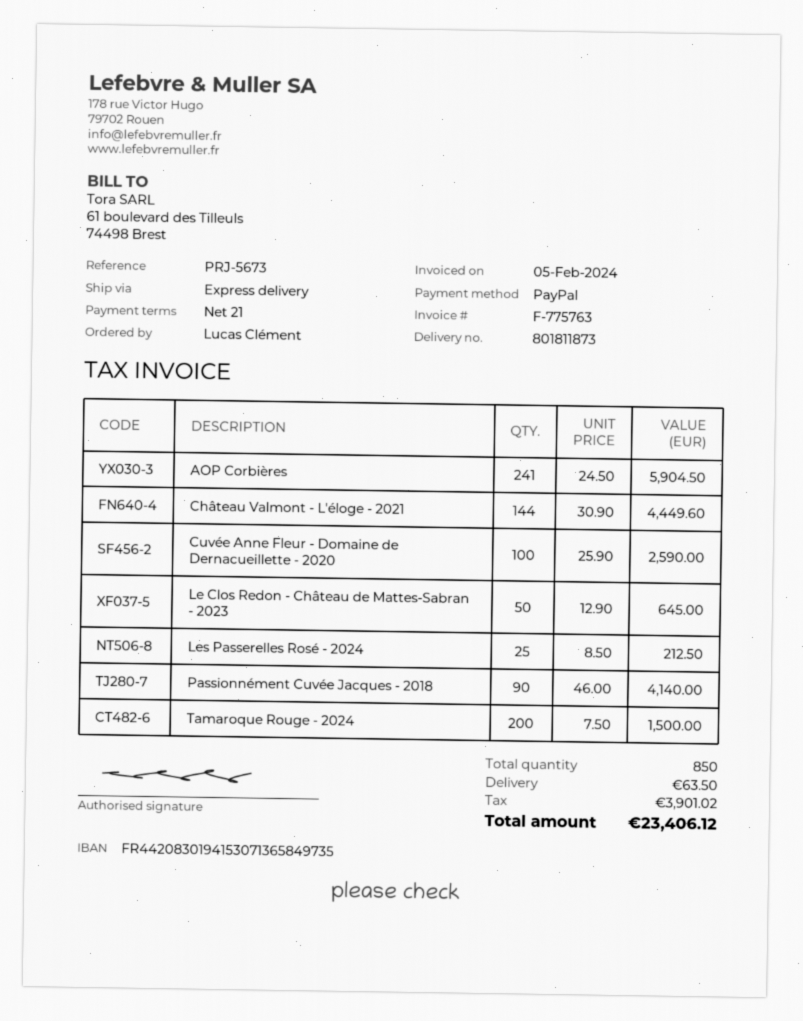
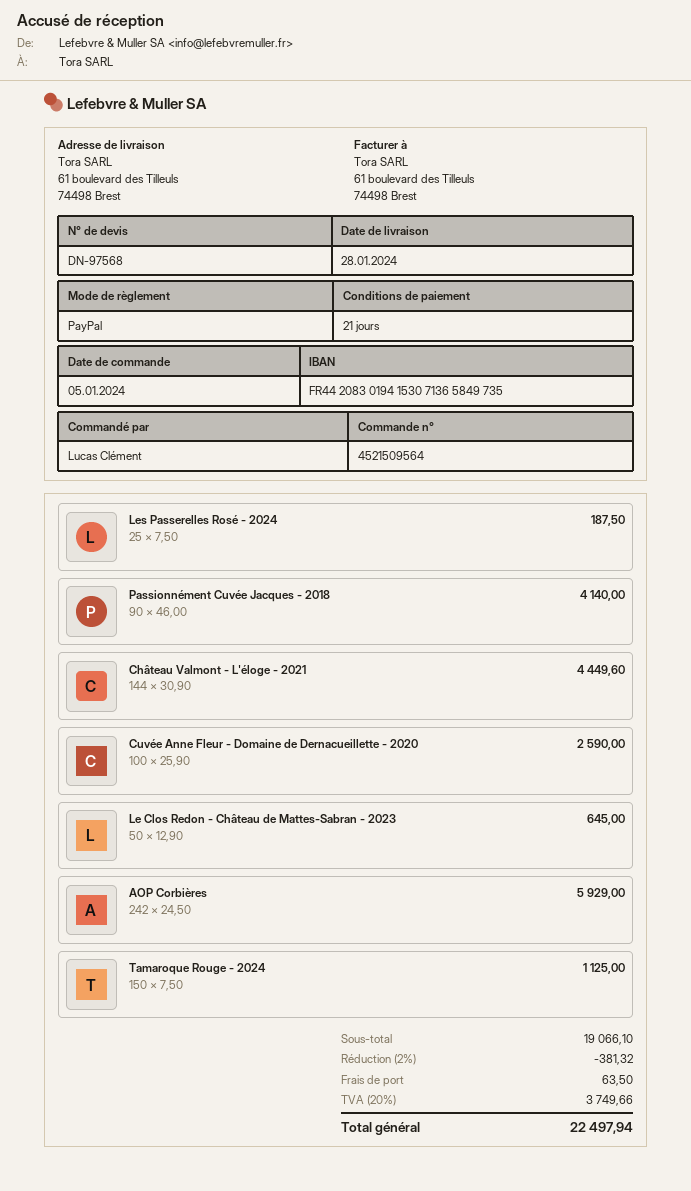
AOP Corbières: 241 x 24.50 = 5904.50 -> 242 x 24.50 = 5929.00
Les Passerelles Rosé - 2024: 25 x 8.50 = 212.50 -> 25 x 7.50 = 187.50
Tamaroque Rouge - 2024: 200 x 7.50 = 1500.00 -> 150 x 7.50 = 1125.00
discount: none -> 2% = 381.32
tax: 3901.02 -> 3749.66
total: 23406.12 -> 22497.94

